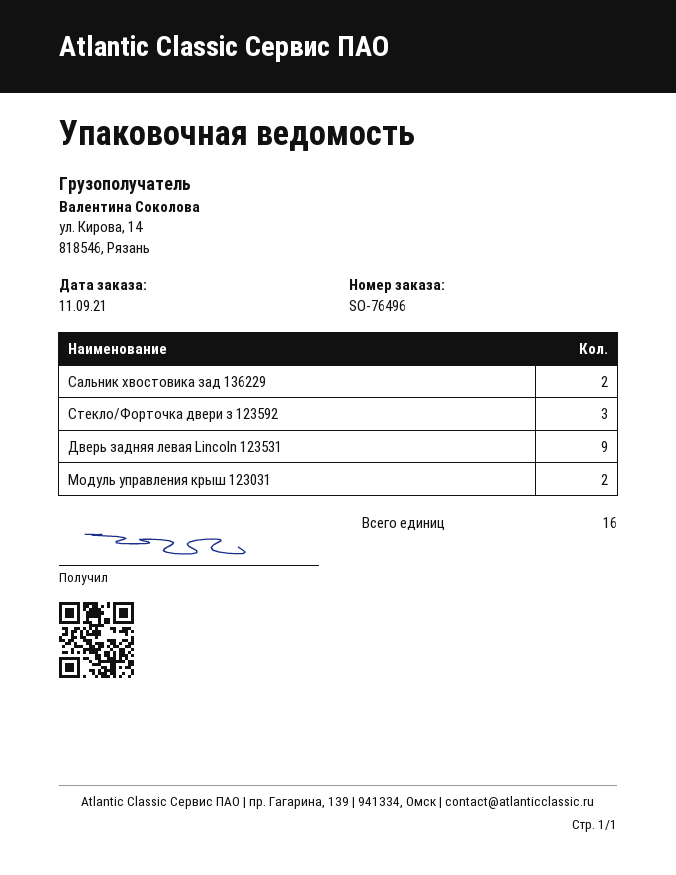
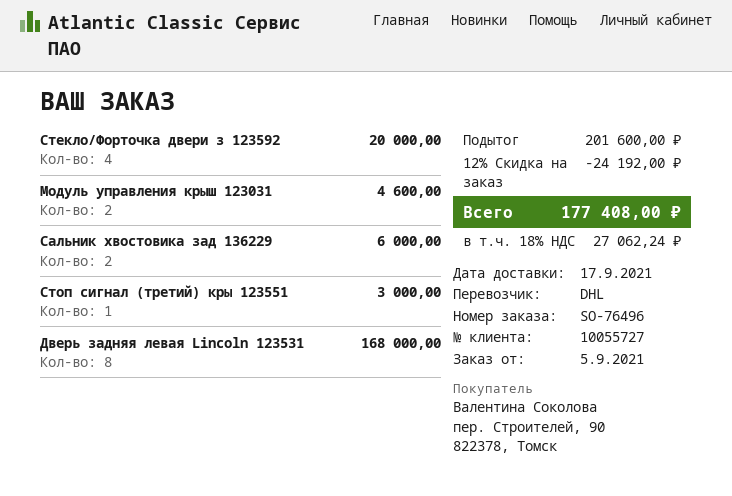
order date: 2021-09-11 -> 2021-09-05
Стекло/Форточка двери з 123592: 3 -> 4
Дверь задняя левая Lincoln 123531: 9 -> 8
Стоп сигнал (третий) кры 123551: none -> 1

